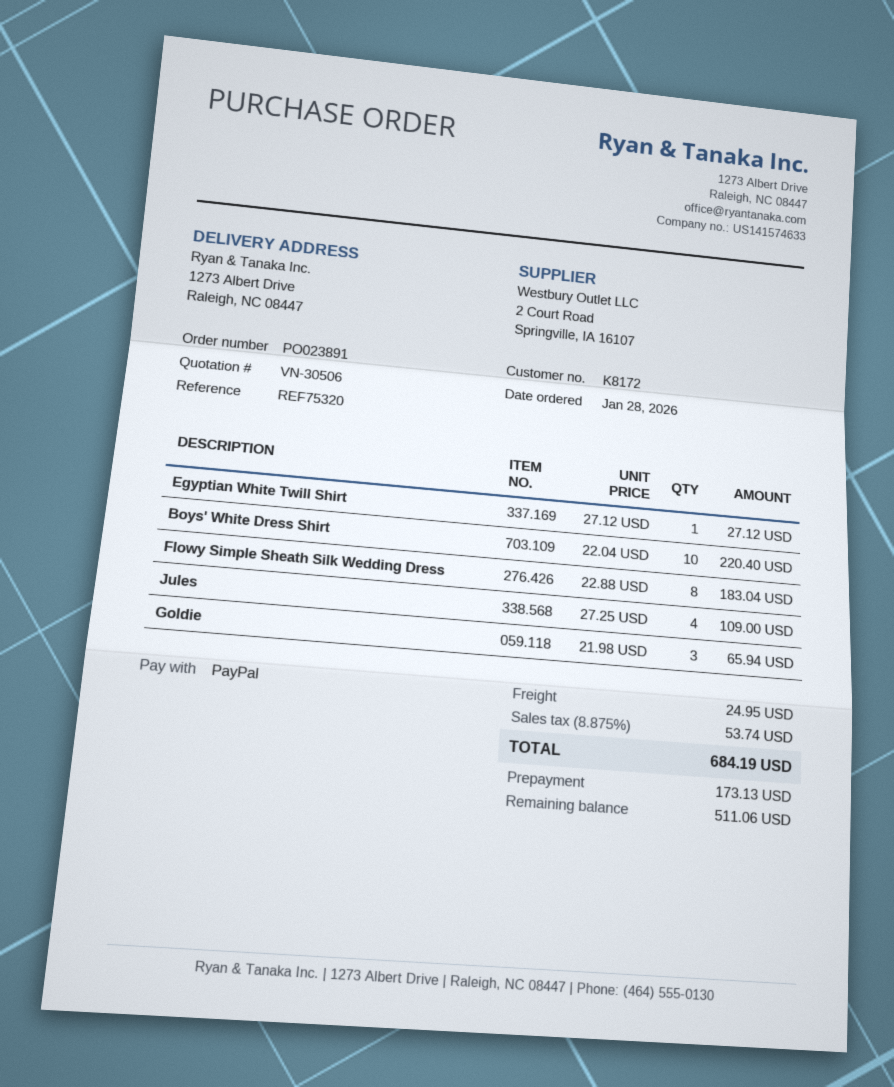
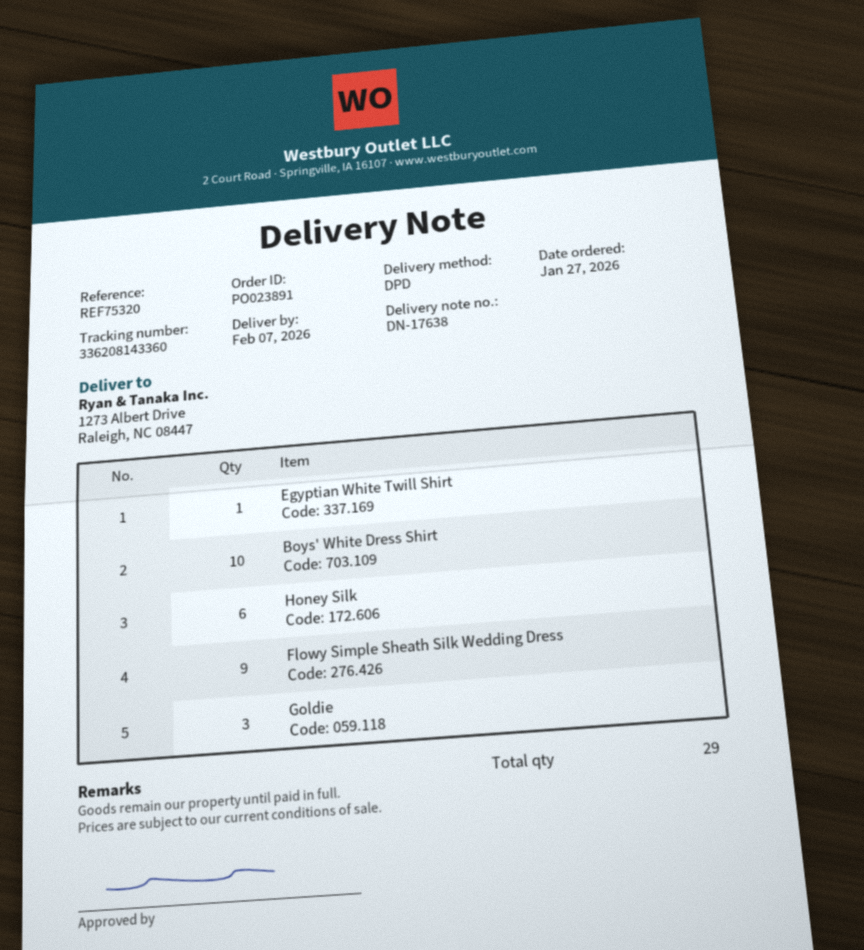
order date: 2026-01-28 -> 2026-01-27
Flowy Simple Sheath Silk Wedding Dress: 8 -> 9
Jules: 4 -> none
Honey Silk: none -> 6

